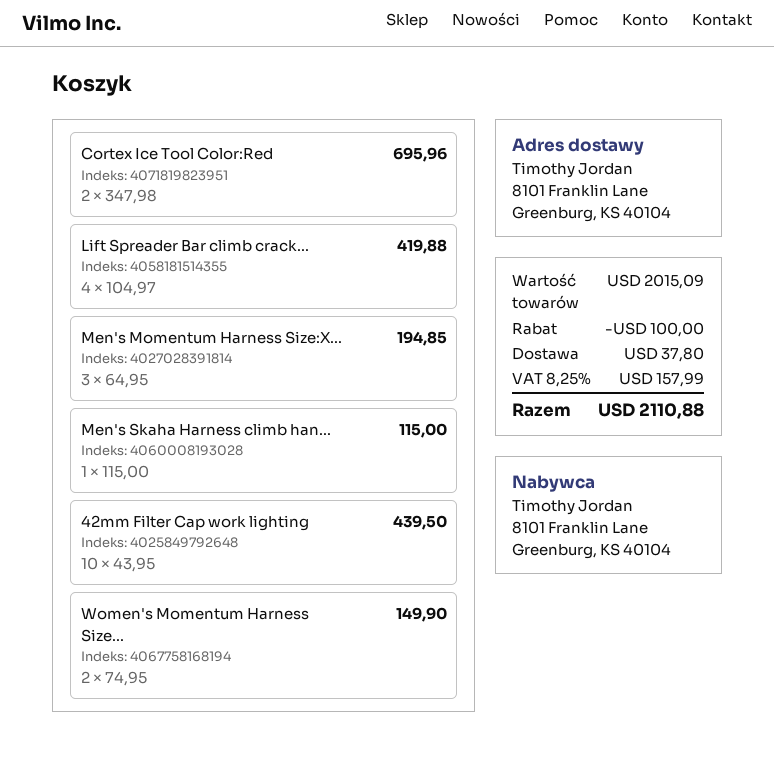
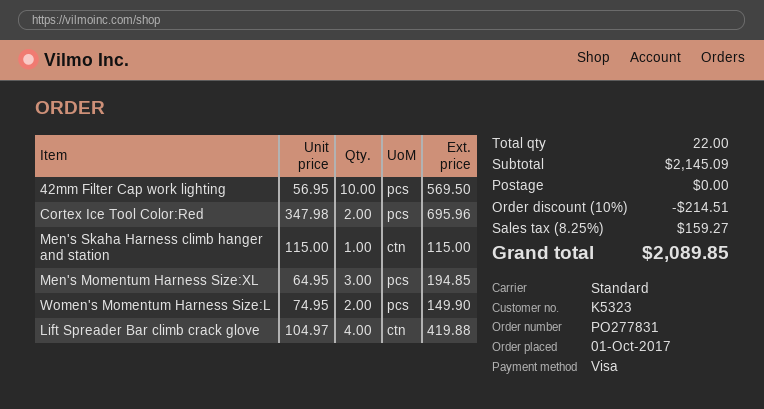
42mm Filter Cap work lighting: 10 x 43.95 = 439.50 -> 10 x 56.95 = 569.50
subtotal: 2015.09 -> 2145.09
discount: 100.00 -> 214.51
shipping: 37.80 -> 0.00
tax: 8.25% = 157.99 -> 8.25% = 159.27
total: 2110.88 -> 2089.85

